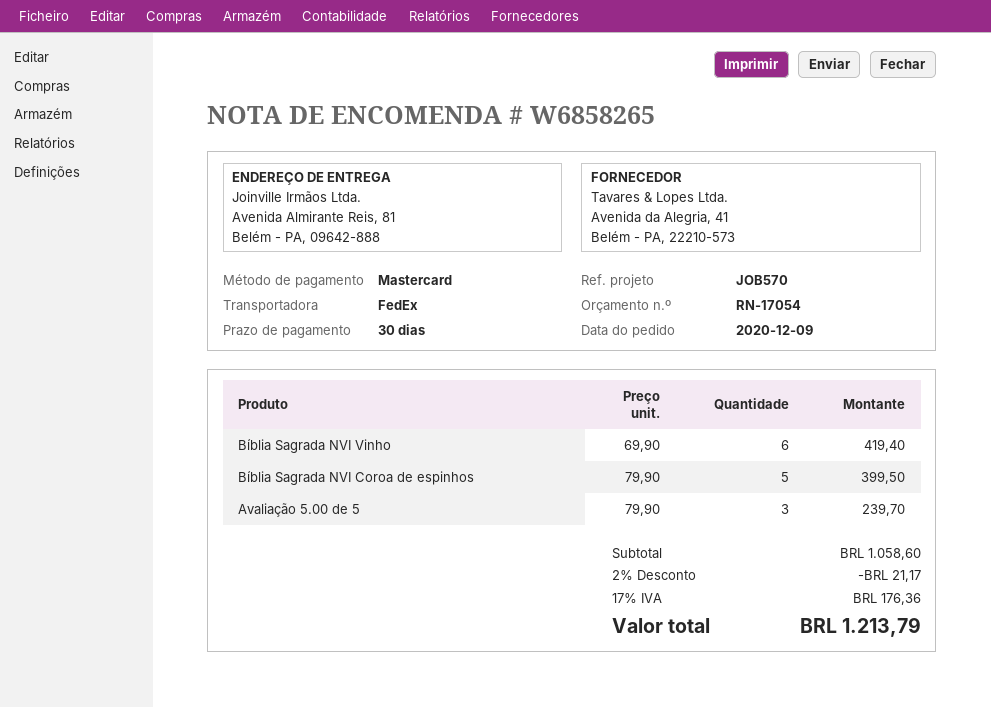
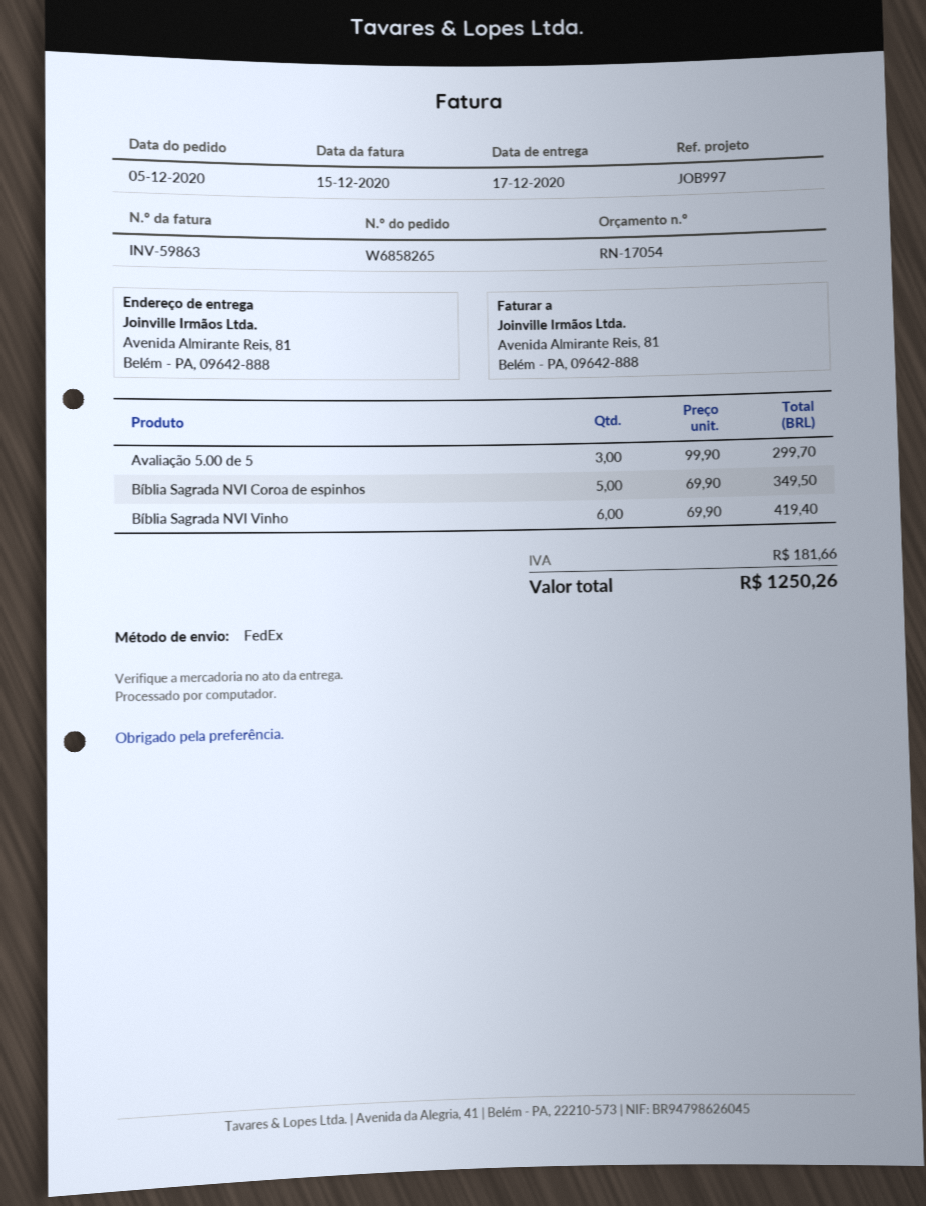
order date: 2020-12-09 -> 2020-12-05
reference: JOB570 -> JOB997
Bíblia Sagrada NVI Coroa de espinhos: 5 x 79.90 = 399.50 -> 5 x 69.90 = 349.50
Avaliação 5.00 de 5: 3 x 79.90 = 239.70 -> 3 x 99.90 = 299.70
discount: 2% = 21.17 -> none
tax: 176.36 -> 181.66
total: 1213.79 -> 1250.26

